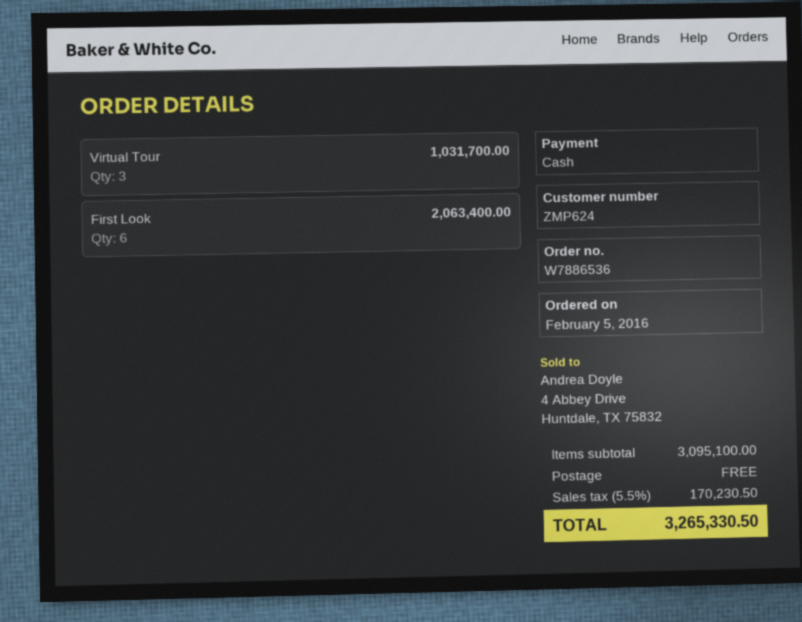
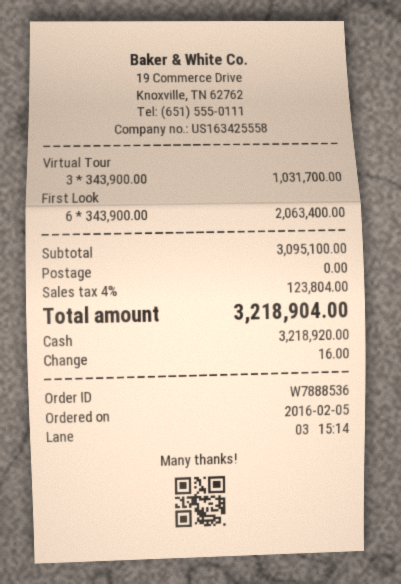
order number: W7886536 -> W7888536
tax: 5.5% = 170230.50 -> 4% = 123804.00
total: 3265330.50 -> 3218904.00

